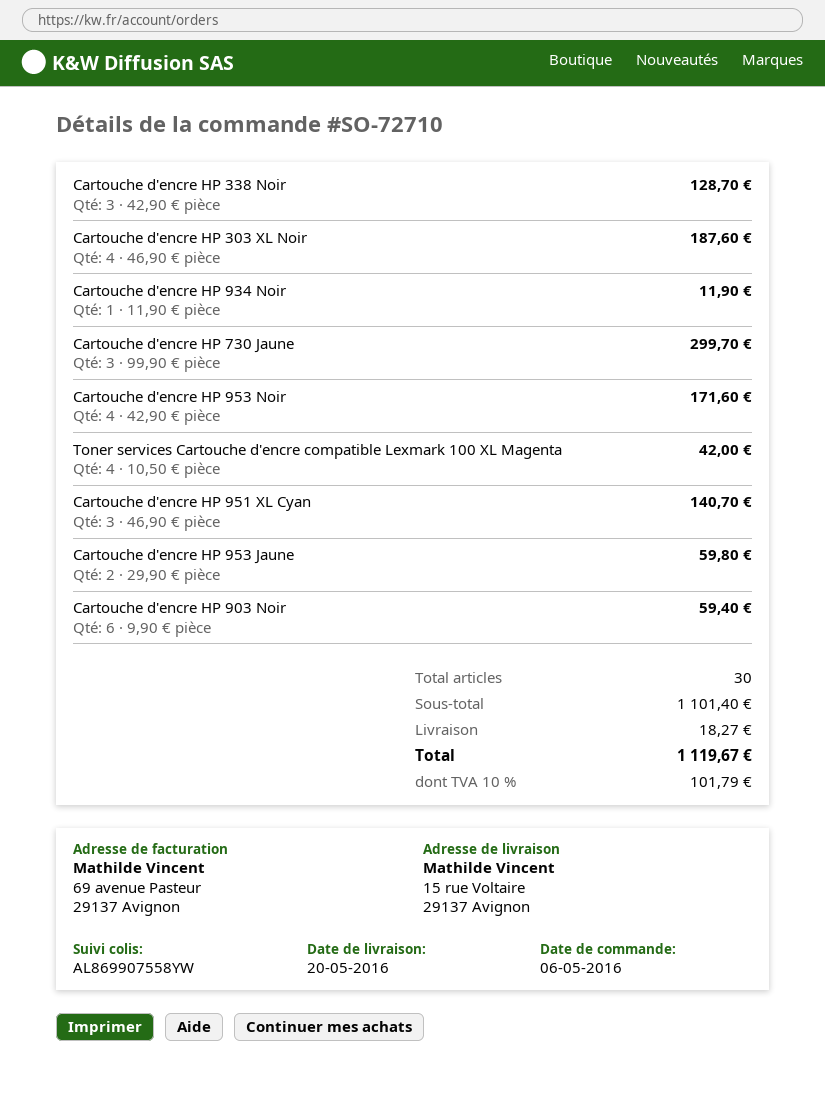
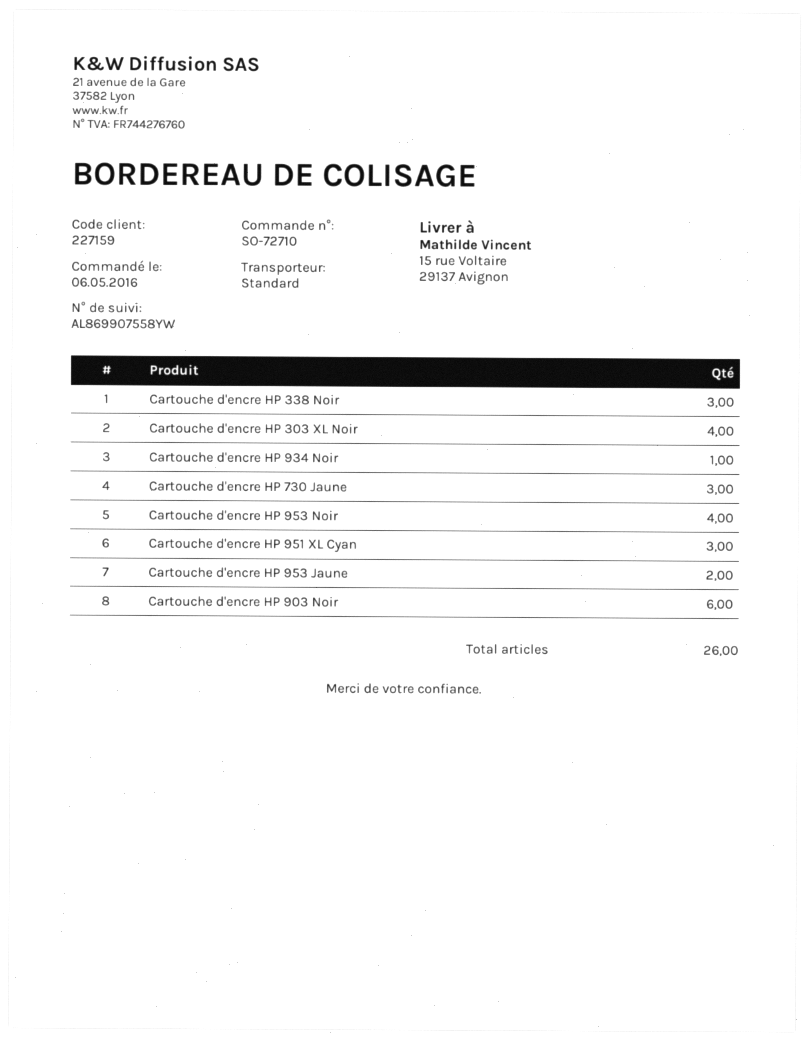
Toner services Cartouche d'encre compatible Lexmark 100 XL Magenta: 4 -> none
total quantity: 30 -> 26

